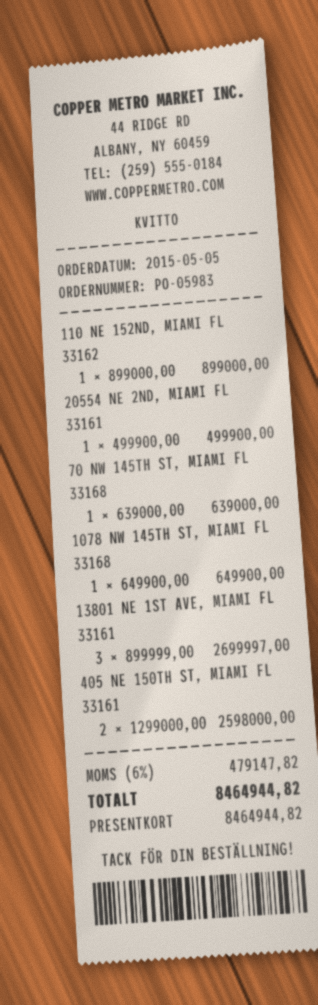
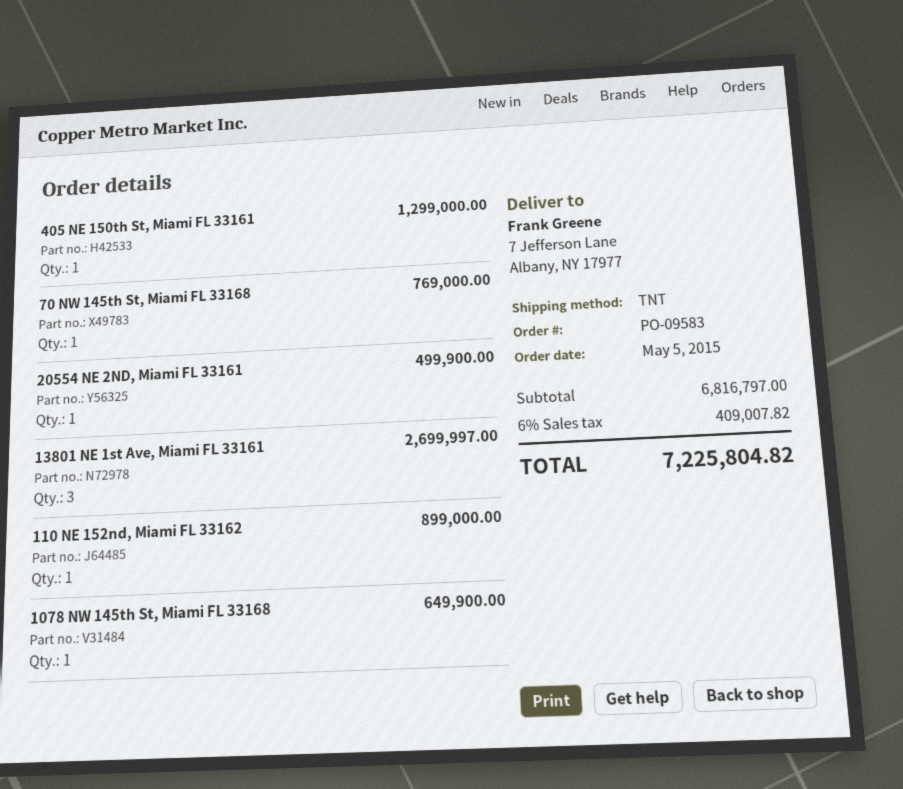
order number: PO-05983 -> PO-09583
70 NW 145TH ST, MIAMI FL 33168: 1 for 639000.00 -> 1 for 769000.00
405 NE 150TH ST, MIAMI FL 33161: 2 for 2598000.00 -> 1 for 1299000.00
tax: 6% = 479147.82 -> 6% = 409007.82
total: 8464944.82 -> 7225804.82

